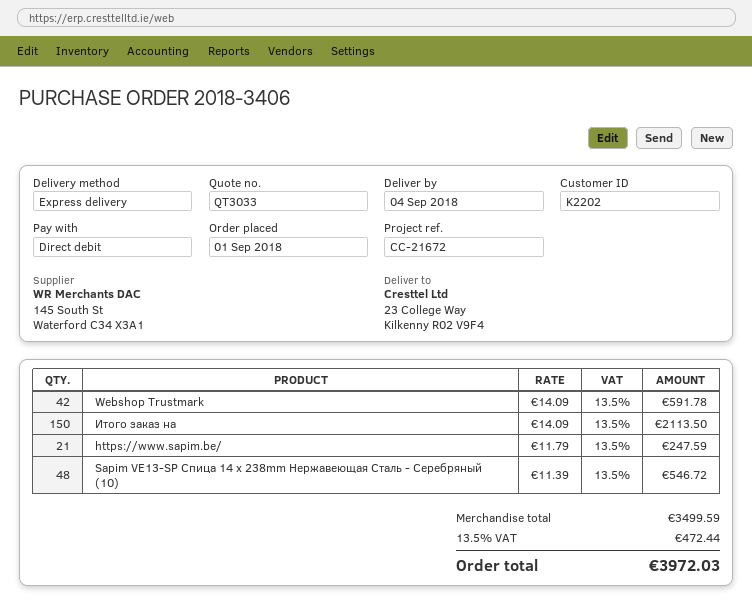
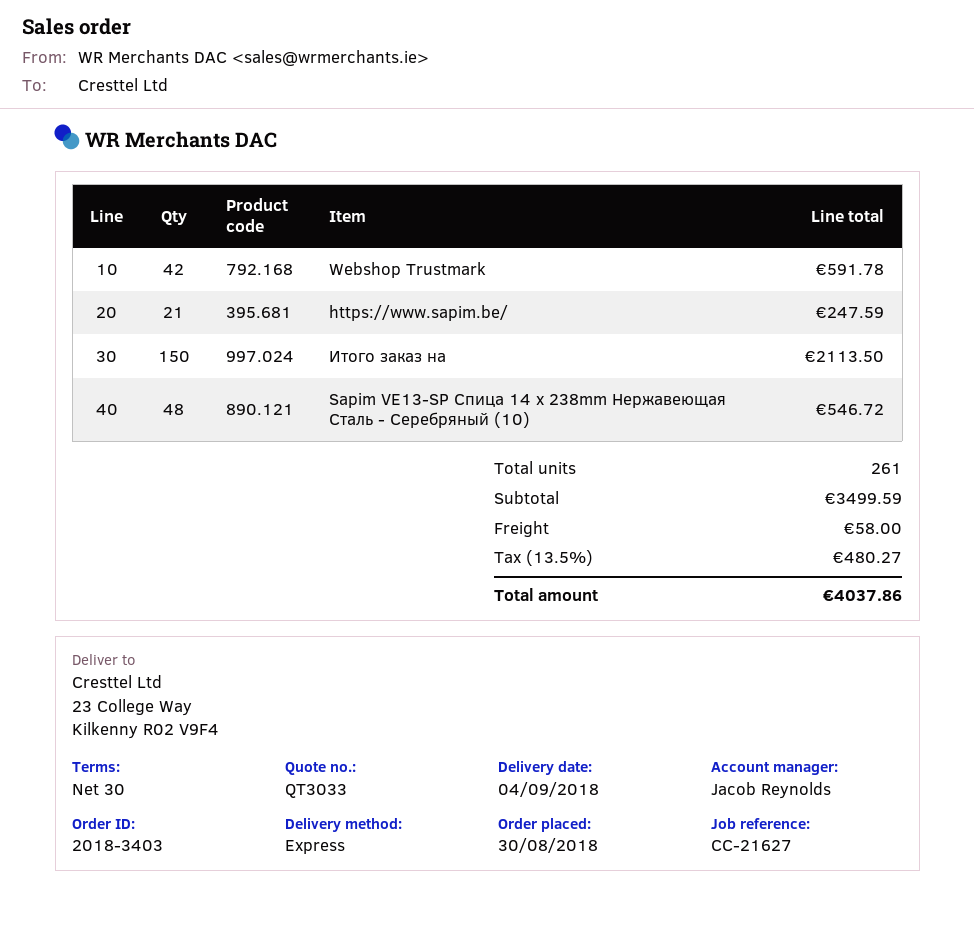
order number: 2018-3406 -> 2018-3403
order date: 2018-09-01 -> 2018-08-30
reference: CC-21672 -> CC-21627
shipping: none -> 58.00
tax: 13.5% = 472.44 -> 13.5% = 480.27
total: 3972.03 -> 4037.86

